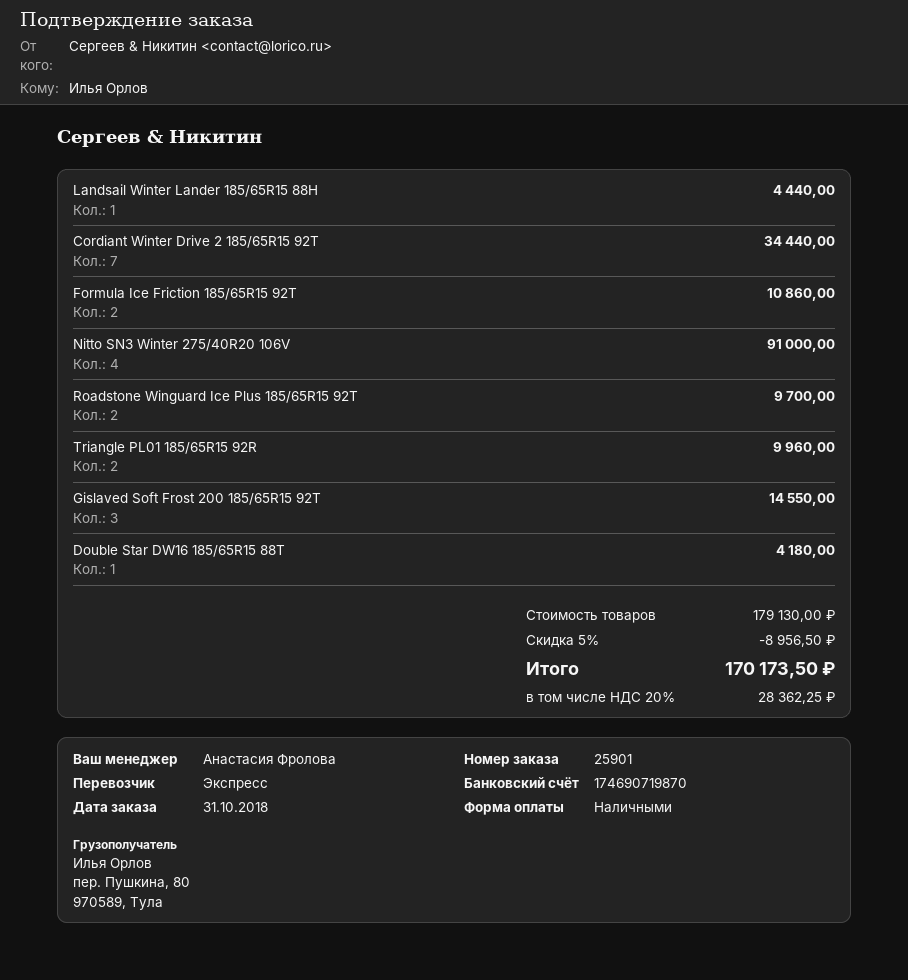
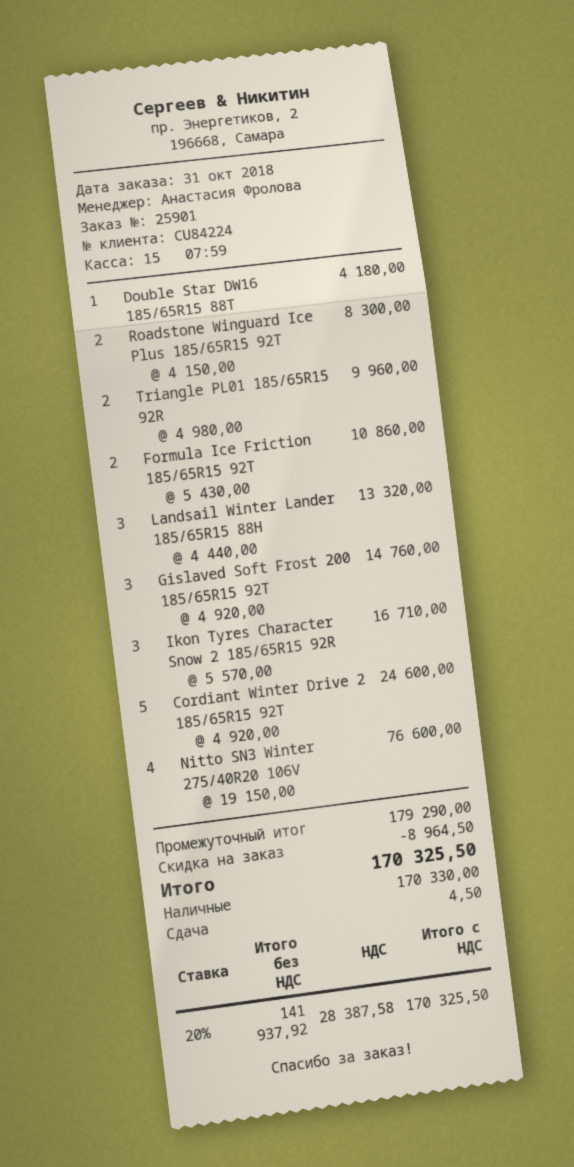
Landsail Winter Lander 185/65R15 88H: 1 for 4440.00 -> 3 for 13320.00
Cordiant Winter Drive 2 185/65R15 92T: 7 for 34440.00 -> 5 for 24600.00
Nitto SN3 Winter 275/40R20 106V: 4 for 91000.00 -> 4 for 76600.00
Roadstone Winguard Ice Plus 185/65R15 92T: 2 for 9700.00 -> 2 for 8300.00
Gislaved Soft Frost 200 185/65R15 92T: 3 for 14550.00 -> 3 for 14760.00
Ikon Tyres Character Snow 2 185/65R15 92R: none -> 3 for 16710.00
subtotal: 179130.00 -> 179290.00
discount: 8956.50 -> 8964.50
tax: 20% = 28362.25 -> 20% = 28387.58
total: 170173.50 -> 170325.50

